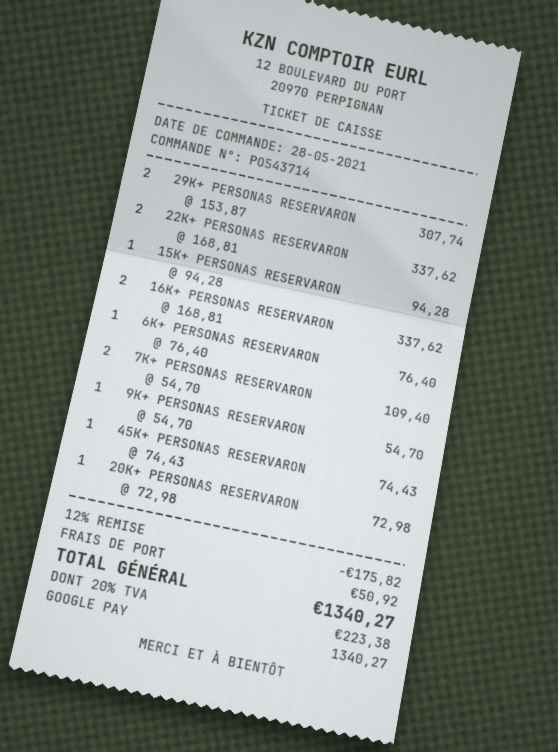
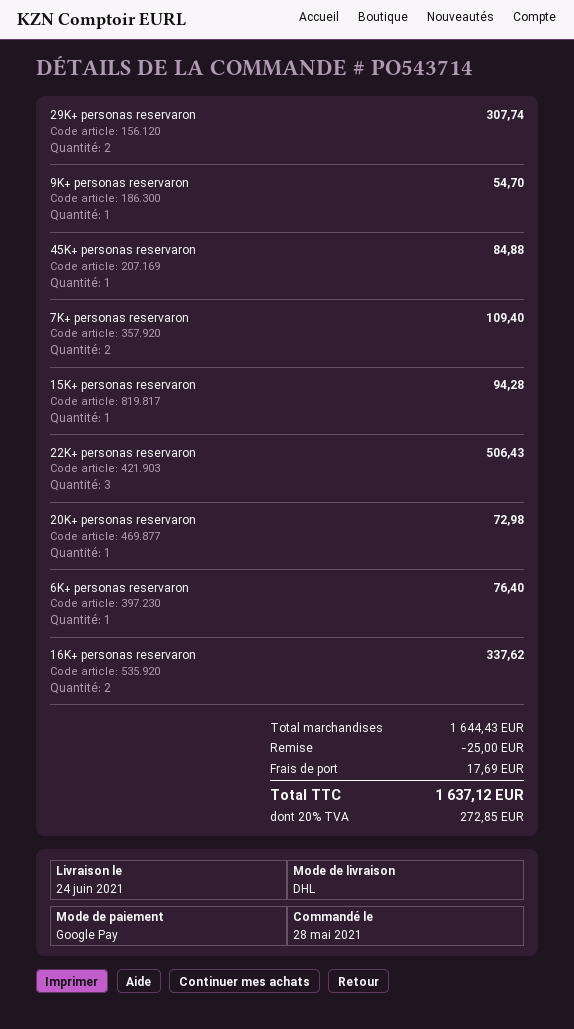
22K+ PERSONAS RESERVARON: 2 for 337.62 -> 3 for 506.43
45K+ PERSONAS RESERVARON: 1 for 74.43 -> 1 for 84.88
discount: 175.82 -> 25.00
shipping: 50.92 -> 17.69
tax: 20% = 223.38 -> 20% = 272.85
total: 1340.27 -> 1637.12

